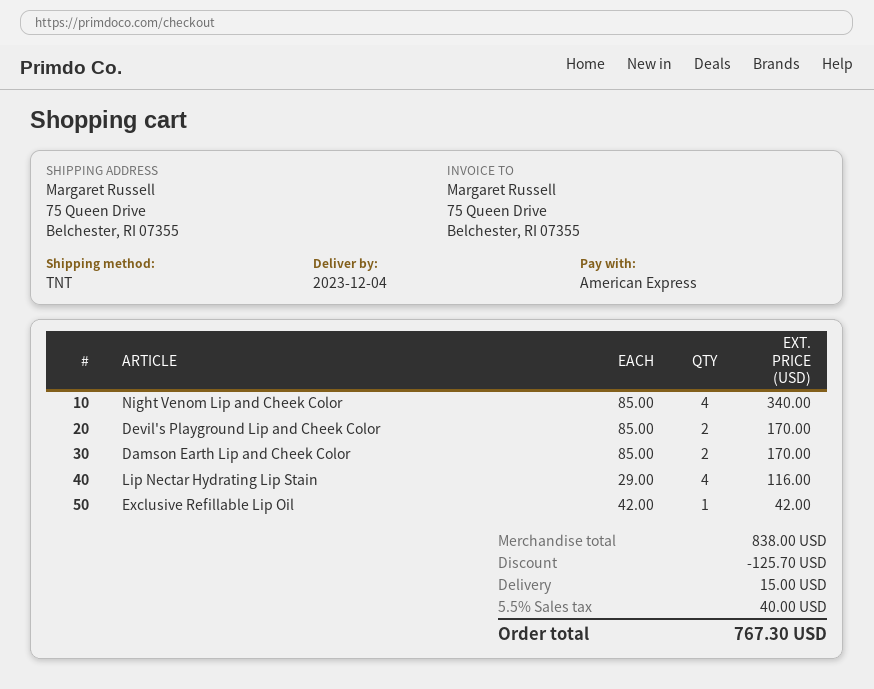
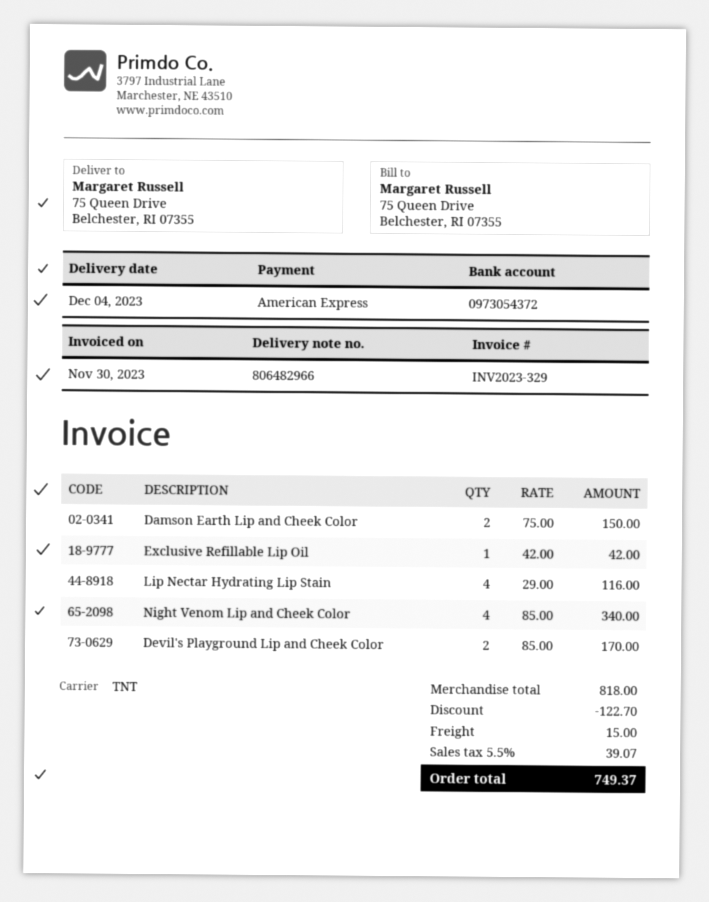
Damson Earth Lip and Cheek Color: 2 x 85.00 = 170.00 -> 2 x 75.00 = 150.00
subtotal: 838.00 -> 818.00
discount: 125.70 -> 122.70
tax: 5.5% = 40.00 -> 5.5% = 39.07
total: 767.30 -> 749.37

